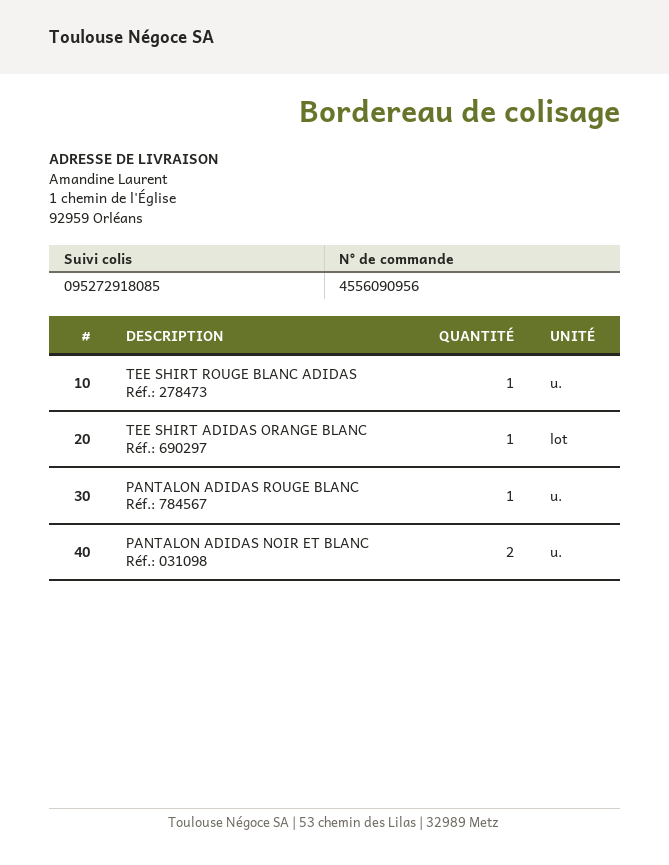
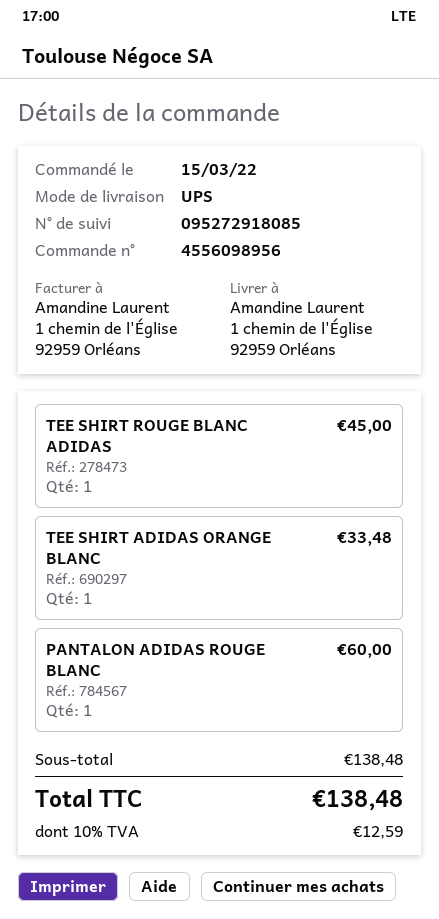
order number: 4556090956 -> 4556098956
PANTALON ADIDAS NOIR ET BLANC: 2 -> none

